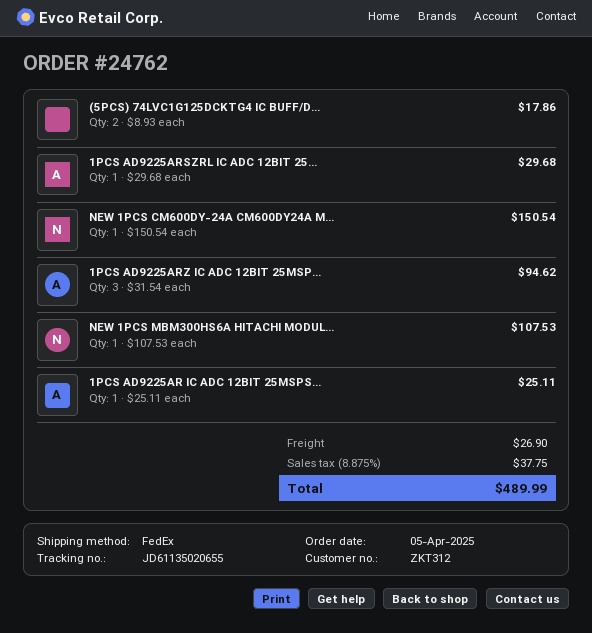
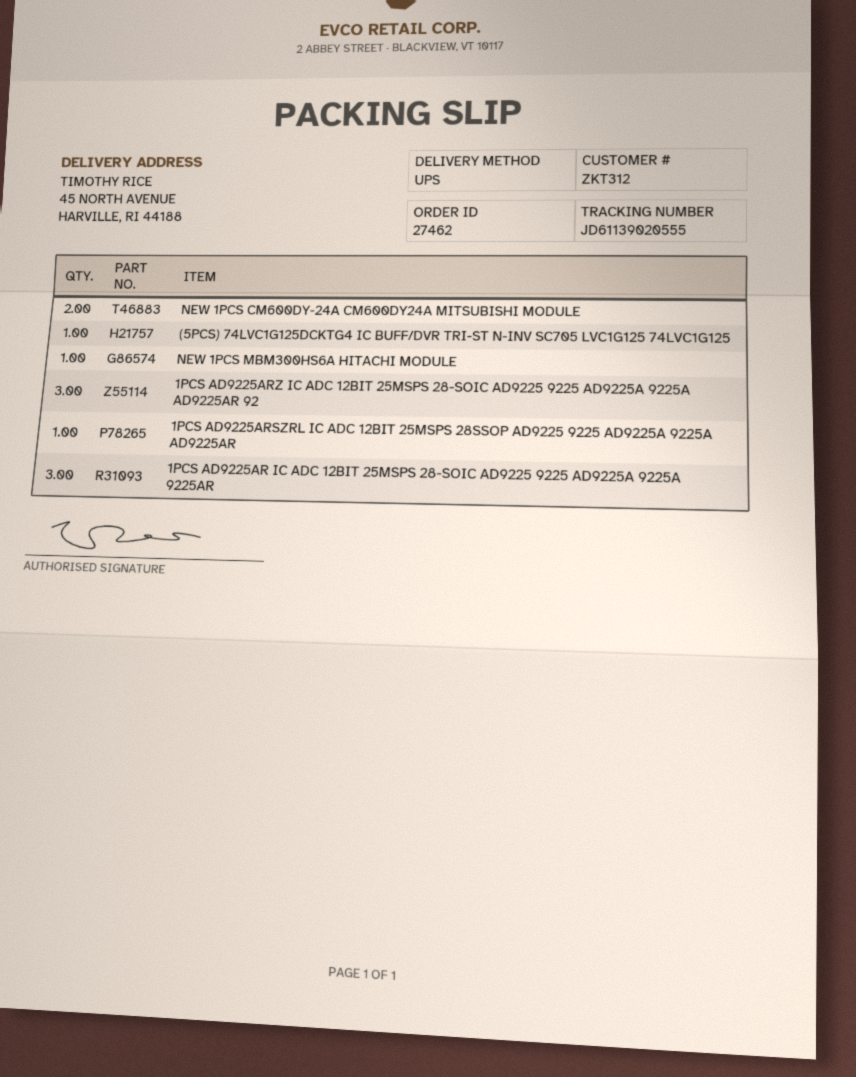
order number: 24762 -> 27462
shipping method: FedEx -> UPS
tracking number: JD61135020655 -> JD61139020555
(5PCS) 74LVC1G125DCKTG4 IC BUFF/D...: 2 -> 1
NEW 1PCS CM600DY-24A CM600DY24A M...: 1 -> 2
1PCS AD9225AR IC ADC 12BIT 25MSPS...: 1 -> 3

